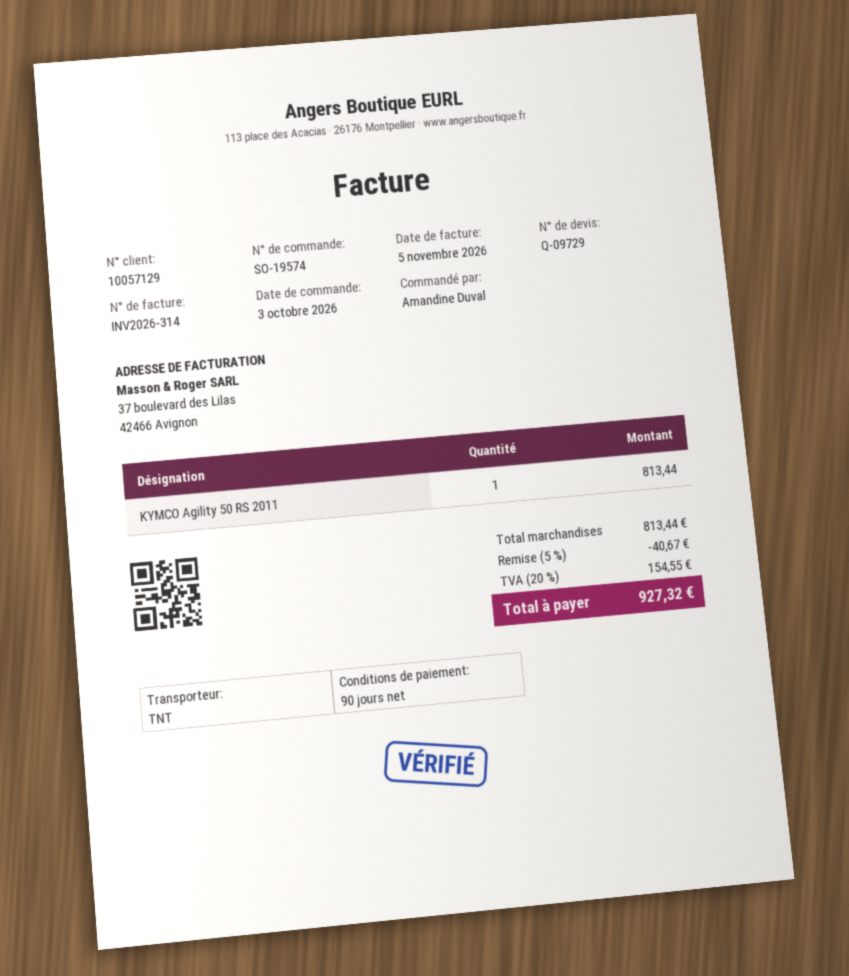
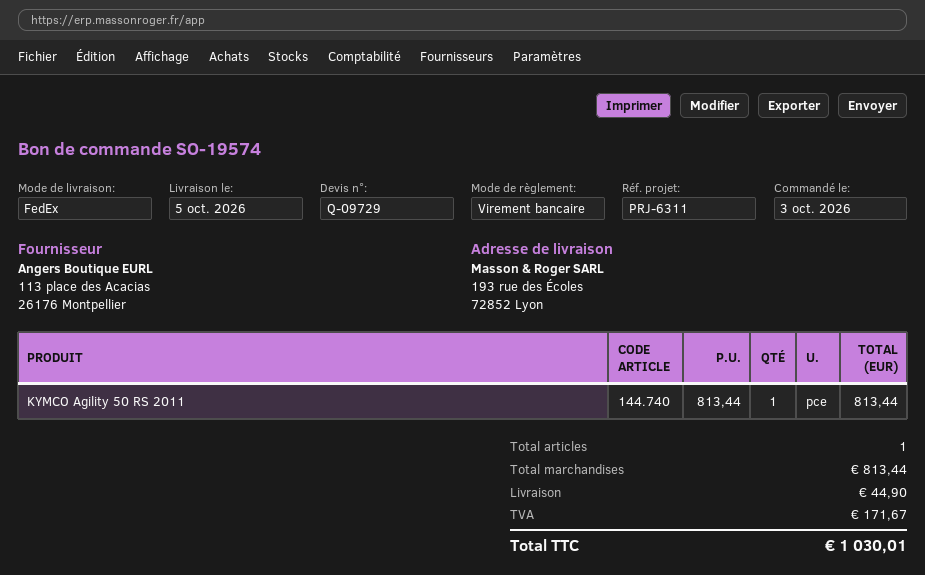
shipping method: TNT -> FedEx
discount: 5% = 40.67 -> none
shipping: none -> 44.90
tax: 154.55 -> 171.67
total: 927.32 -> 1030.01

